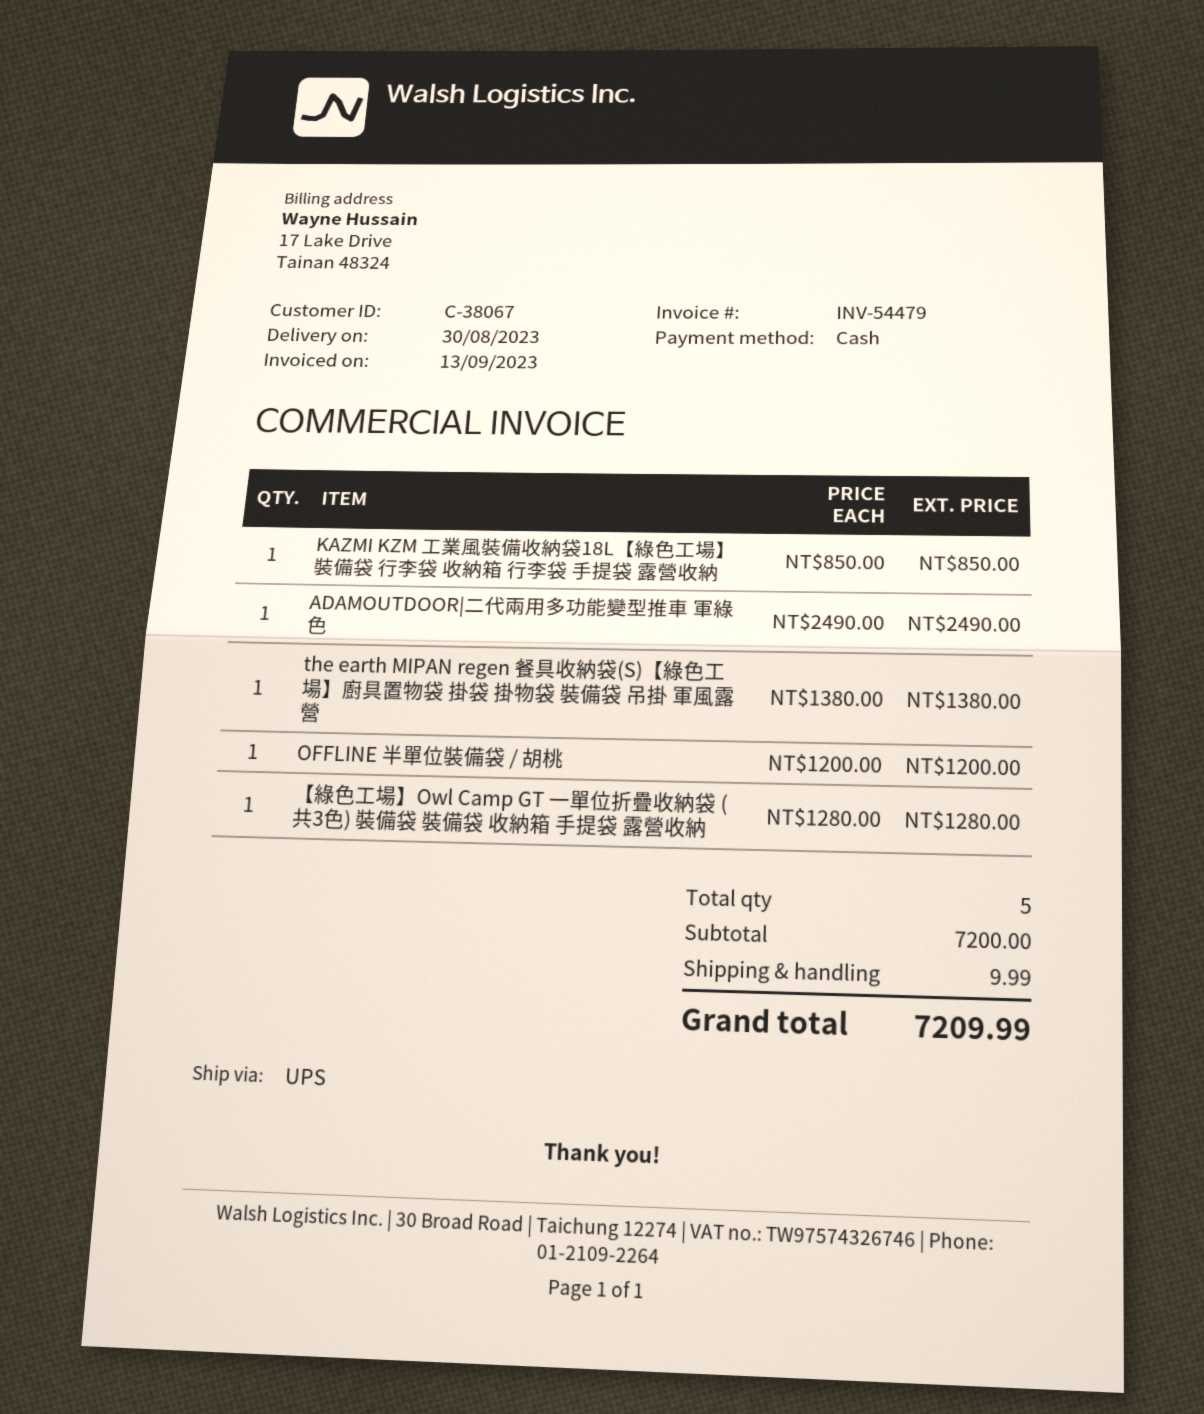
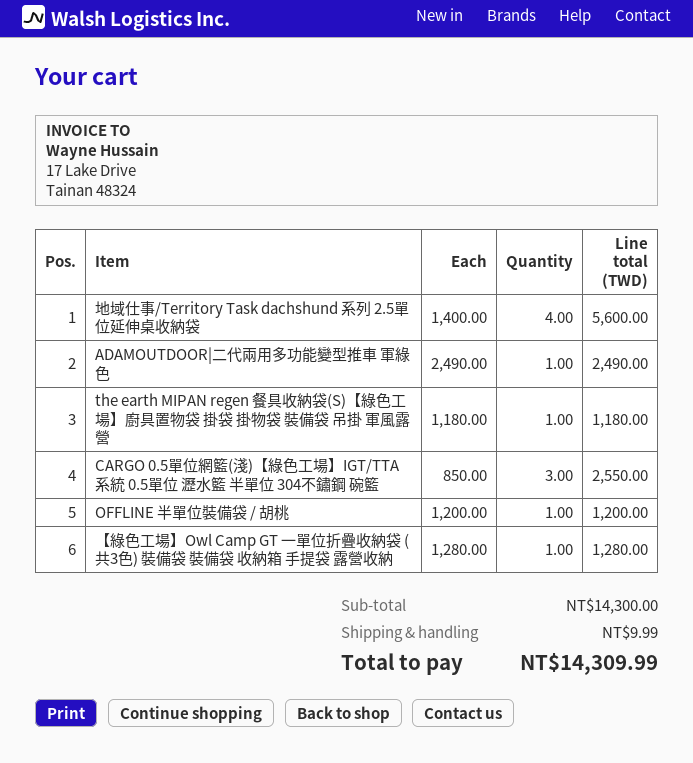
KAZMI KZM 工業風裝備收納袋18L【綠色工場】裝備袋 行李袋 收納箱 行李袋 手提袋 露營收納: 1 x 850.00 = 850.00 -> none
the earth MIPAN regen 餐具收納袋(S)【綠色工場】廚具置物袋 掛袋 掛物袋 裝備袋 吊掛 軍風露營: 1 x 1380.00 = 1380.00 -> 1 x 1180.00 = 1180.00
地域仕事/Territory Task dachshund 系列 2.5單位延伸桌收納袋: none -> 4 x 1400.00 = 5600.00
CARGO 0.5單位網籃(淺)【綠色工場】IGT/TTA系統 0.5單位 瀝水籃 半單位 304不鏽鋼 碗籃: none -> 3 x 850.00 = 2550.00
subtotal: 7200.00 -> 14300.00
total: 7209.99 -> 14309.99

